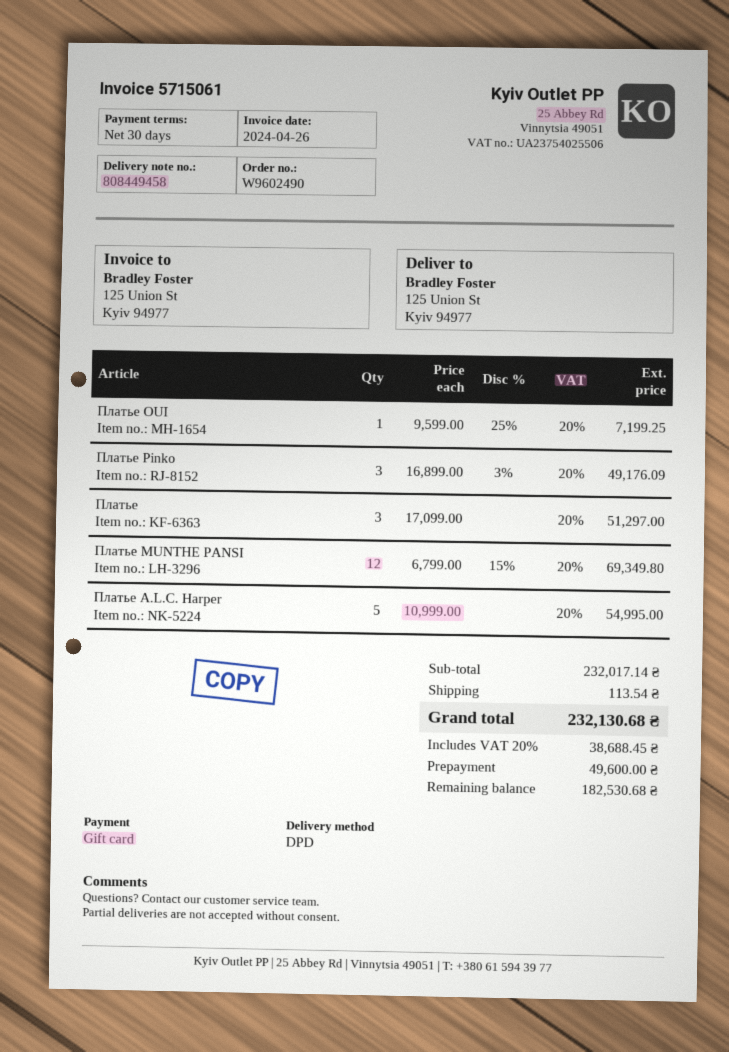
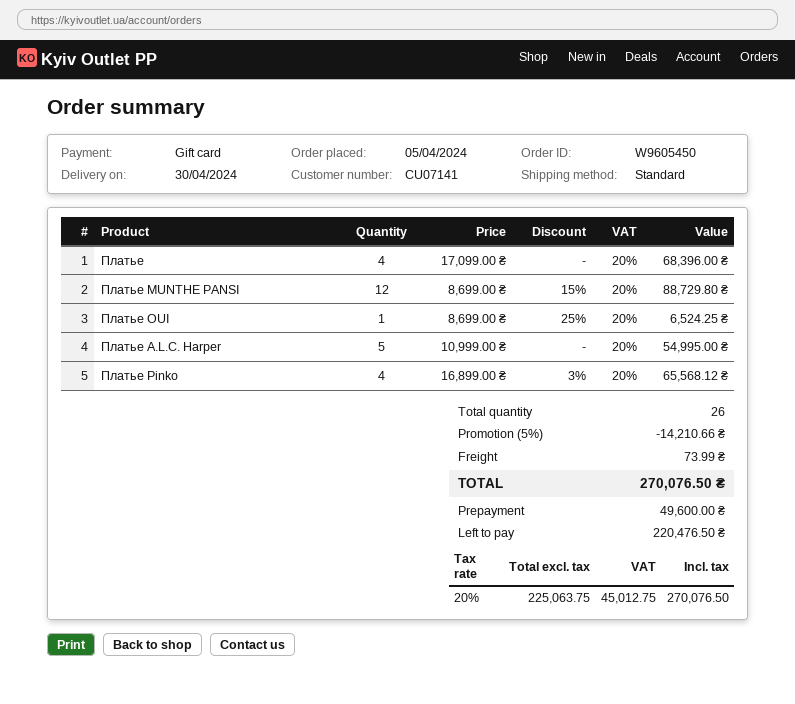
order number: W9602490 -> W9605450
shipping method: DPD -> standard
Платье OUI: 1 x 9599.00 - 25% = 7199.25 -> 1 x 8699.00 - 25% = 6524.25
Платье Pinko: 3 x 16899.00 - 3% = 49176.09 -> 4 x 16899.00 - 3% = 65568.12
Платье: 3 x 17099.00 = 51297.00 -> 4 x 17099.00 = 68396.00
Платье MUNTHE PANSI: 12 x 6799.00 - 15% = 69349.80 -> 12 x 8699.00 - 15% = 88729.80
discount: none -> 5% = 14210.66
shipping: 113.54 -> 73.99
tax: 20% = 38688.45 -> 20% = 45012.75
total: 232130.68 -> 270076.50
balance: 182530.68 -> 220476.50

